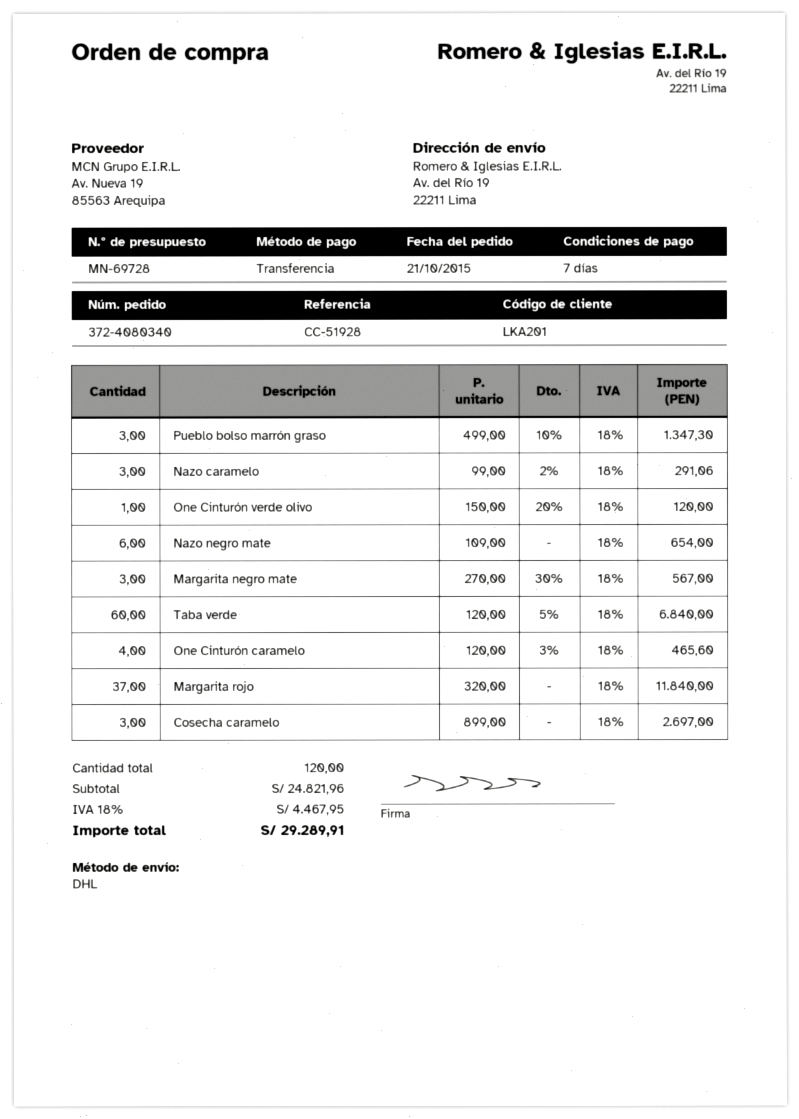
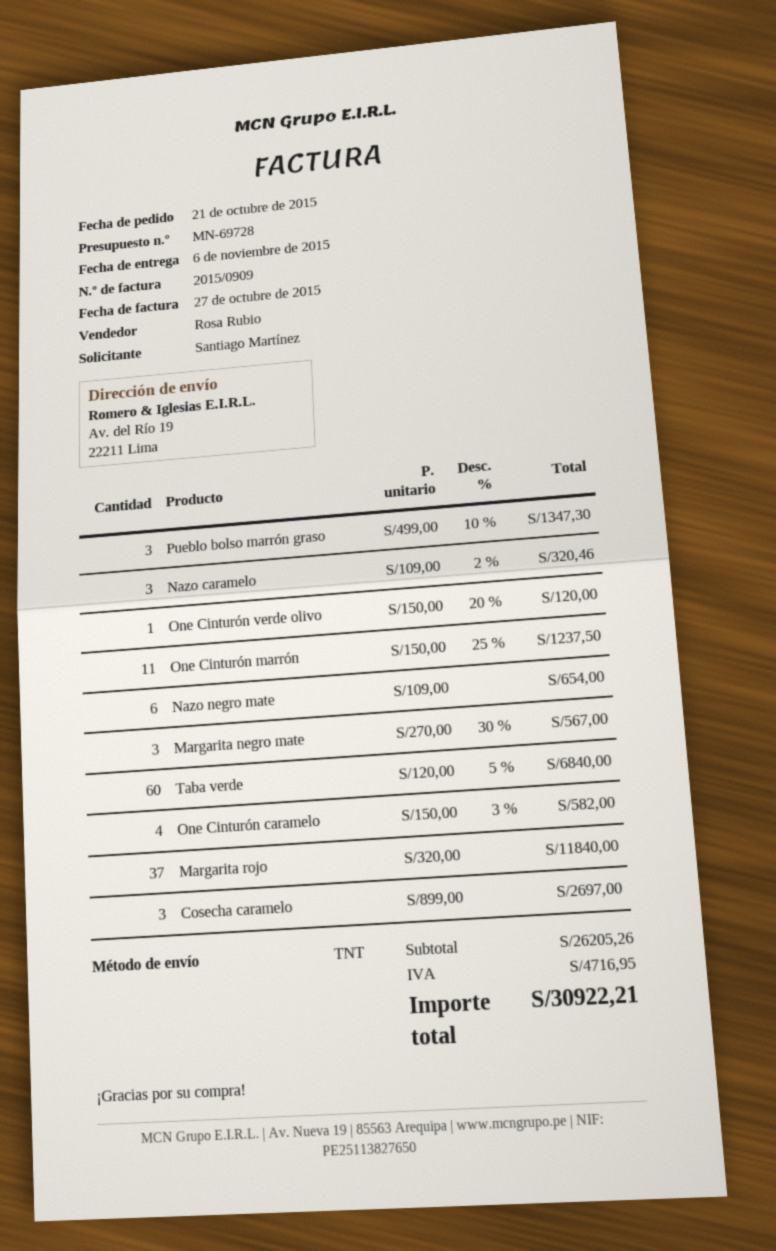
shipping method: DHL -> TNT
Nazo caramelo: 3 x 99.00 - 2% = 291.06 -> 3 x 109.00 - 2% = 320.46
One Cinturón caramelo: 4 x 120.00 - 3% = 465.60 -> 4 x 150.00 - 3% = 582.00
One Cinturón marrón: none -> 11 x 150.00 - 25% = 1237.50
subtotal: 24821.96 -> 26205.26
tax: 4467.95 -> 4716.95
total: 29289.91 -> 30922.21

